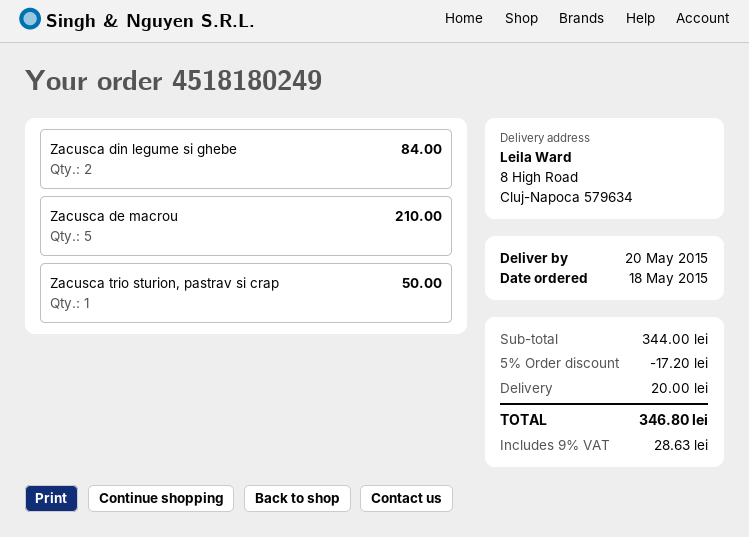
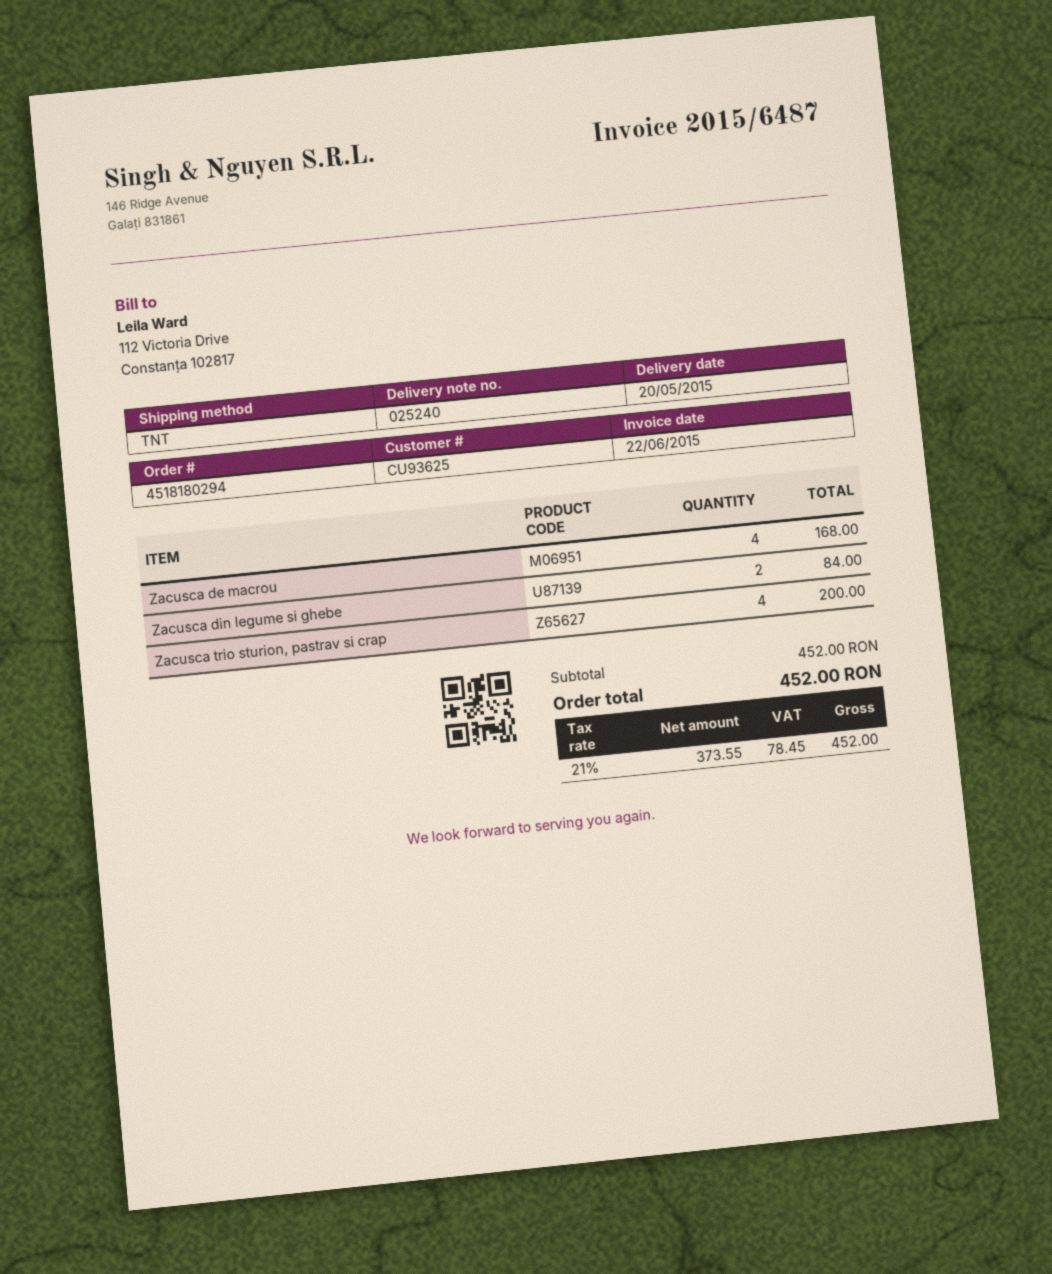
order number: 4518180249 -> 4518180294
Zacusca de macrou: 5 for 210.00 -> 4 for 168.00
Zacusca trio sturion, pastrav si crap: 1 for 50.00 -> 4 for 200.00
subtotal: 344.00 -> 452.00
discount: 5% = 17.20 -> none
shipping: 20.00 -> none
tax: 9% = 28.63 -> 21% = 78.45
total: 346.80 -> 452.00

